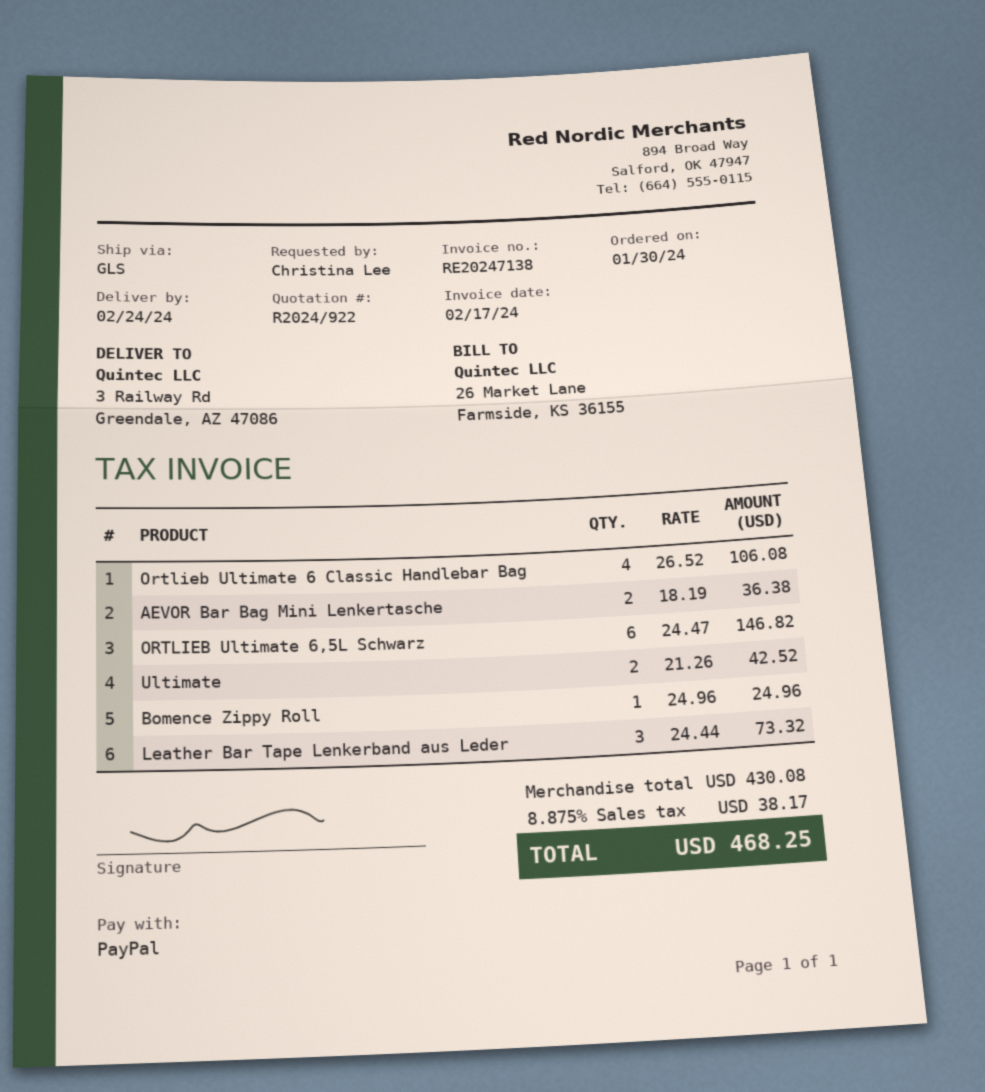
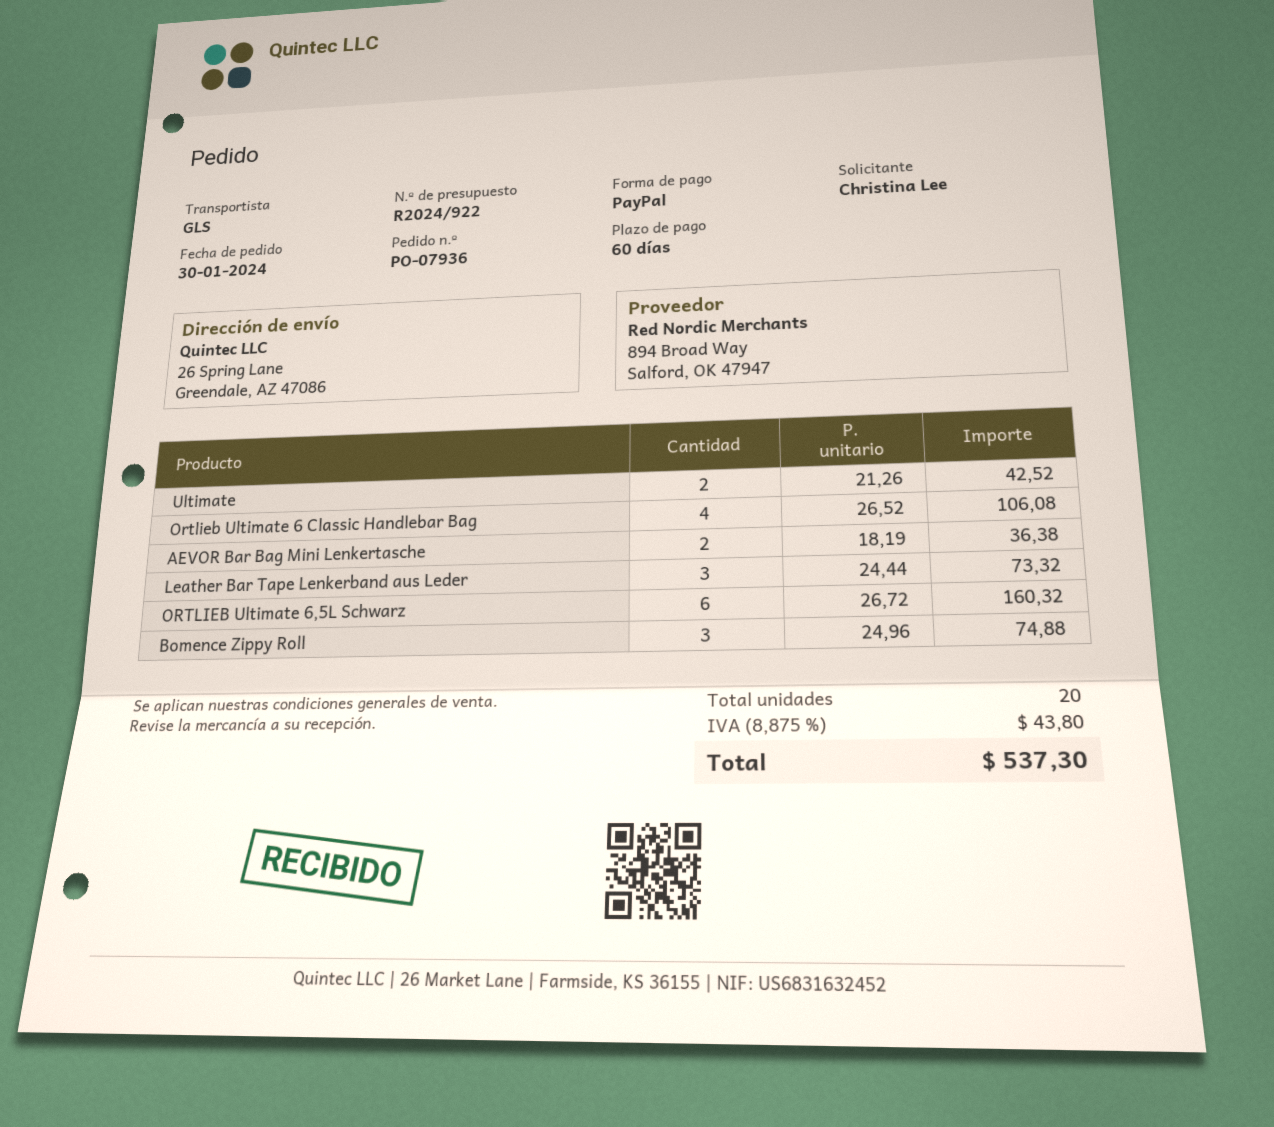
ship to: 3 Railway Rd, Greendale, AZ 47086 -> 26 Spring Lane, Greendale, AZ 47086
ORTLIEB Ultimate 6,5L Schwarz: 6 x 24.47 = 146.82 -> 6 x 26.72 = 160.32
Bomence Zippy Roll: 1 x 24.96 = 24.96 -> 3 x 24.96 = 74.88
tax: 8.875% = 38.17 -> 8.875% = 43.80
total: 468.25 -> 537.30

